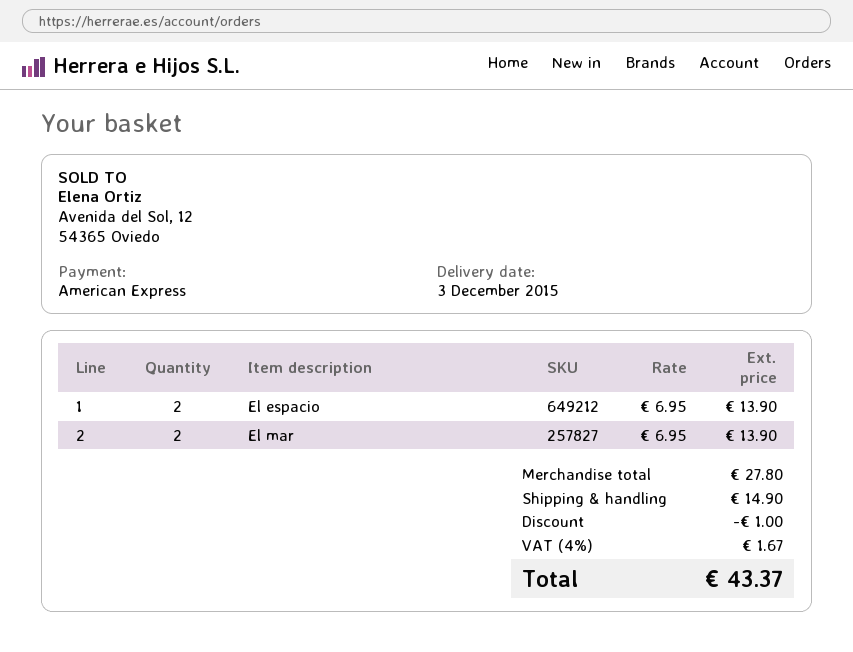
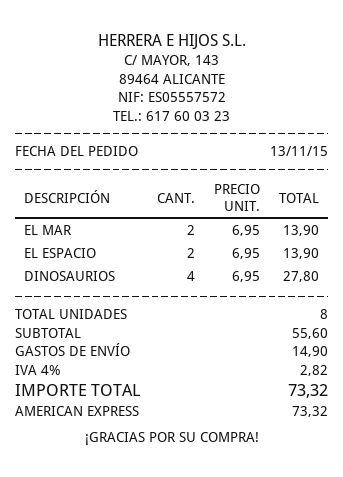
DINOSAURIOS: none -> 4 x 6.95 = 27.80
subtotal: 27.80 -> 55.60
discount: 1.00 -> none
tax: 4% = 1.67 -> 4% = 2.82
total: 43.37 -> 73.32

